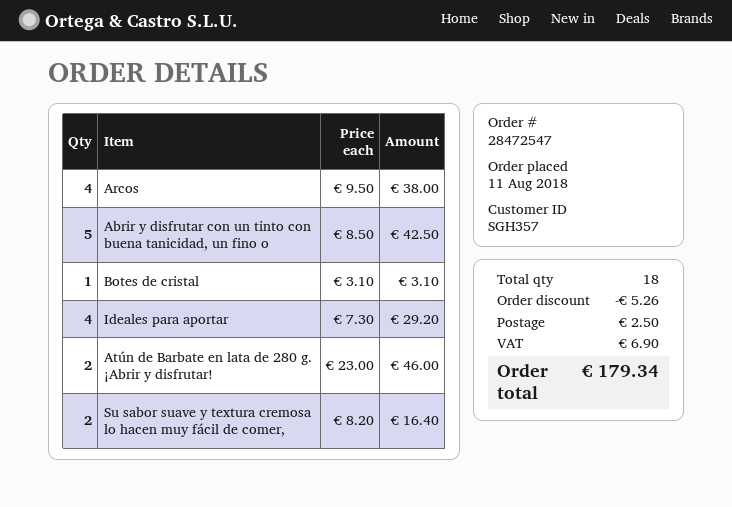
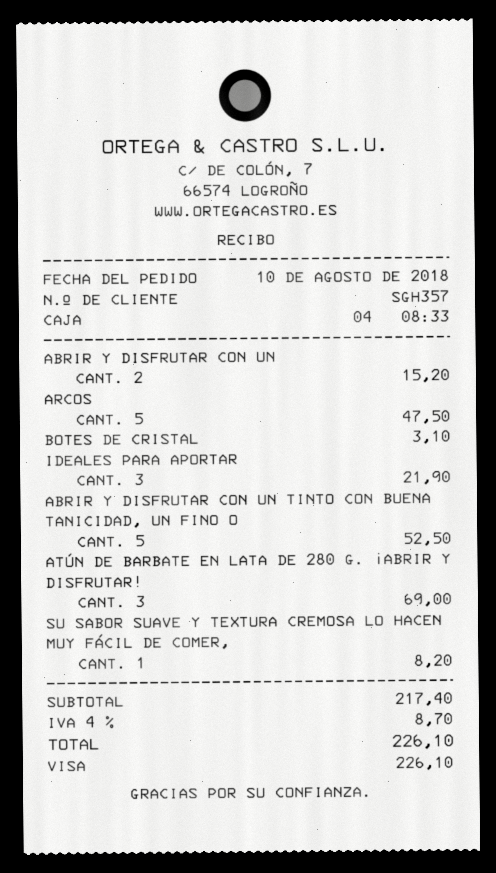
order date: 2018-08-11 -> 2018-08-10
Arcos: 4 for 38.00 -> 5 for 47.50
Abrir y disfrutar con un tinto con buena tanicidad, un fino o: 5 for 42.50 -> 5 for 52.50
Ideales para aportar: 4 for 29.20 -> 3 for 21.90
Atún de Barbate en lata de 280 g. ¡Abrir y disfrutar!: 2 for 46.00 -> 3 for 69.00
Su sabor suave y textura cremosa lo hacen muy fácil de comer,: 2 for 16.40 -> 1 for 8.20
ABRIR Y DISFRUTAR CON UN: none -> 2 for 15.20
discount: 5.26 -> none
shipping: 2.50 -> none
tax: 6.90 -> 8.70
total: 179.34 -> 226.10

